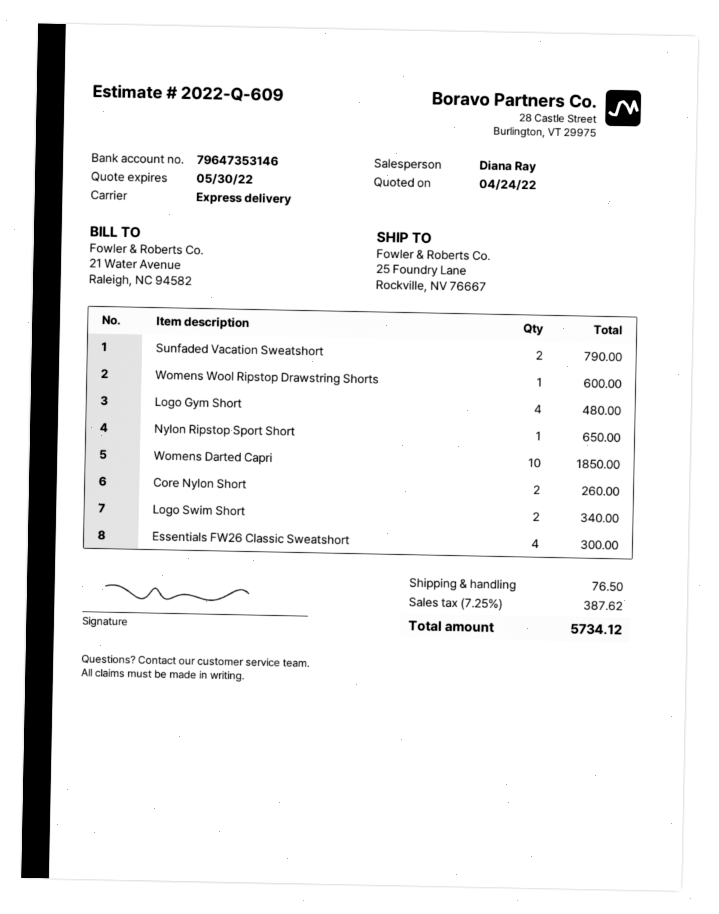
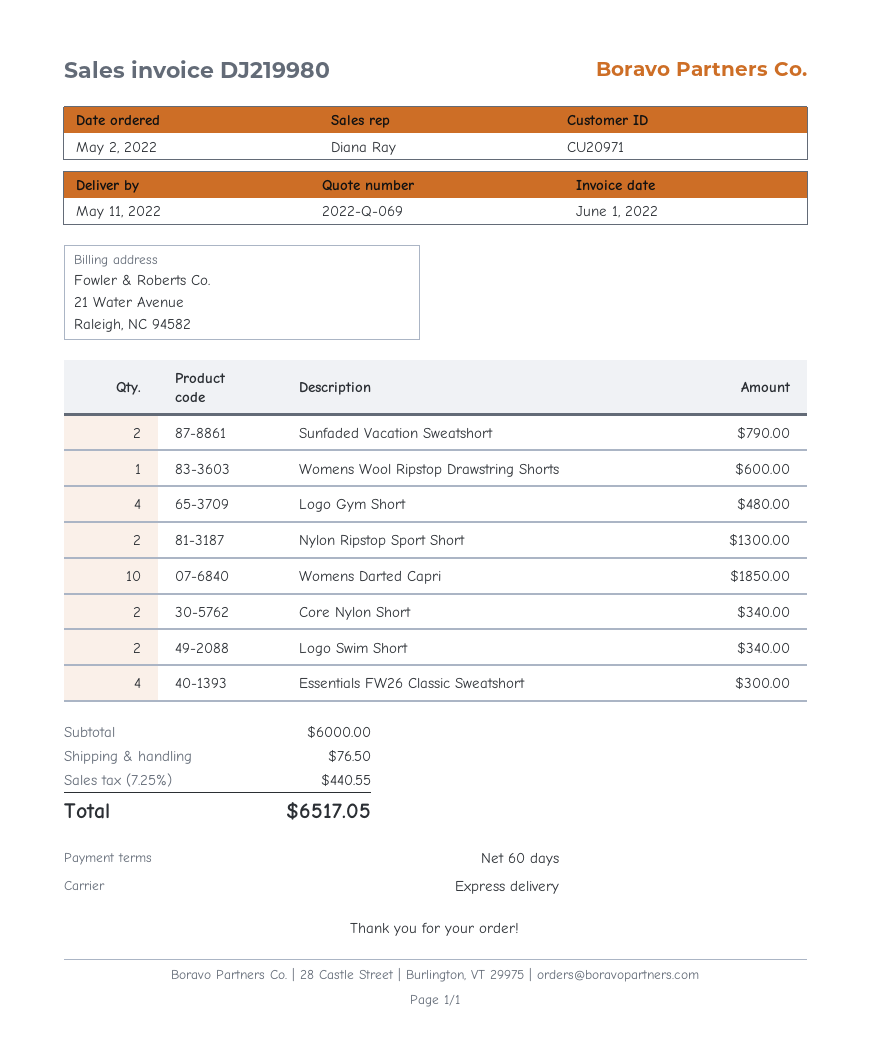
quote number: 2022-Q-609 -> 2022-Q-069
Nylon Ripstop Sport Short: 1 for 650.00 -> 2 for 1300.00
Core Nylon Short: 2 for 260.00 -> 2 for 340.00
tax: 7.25% = 387.62 -> 7.25% = 440.55
total: 5734.12 -> 6517.05

